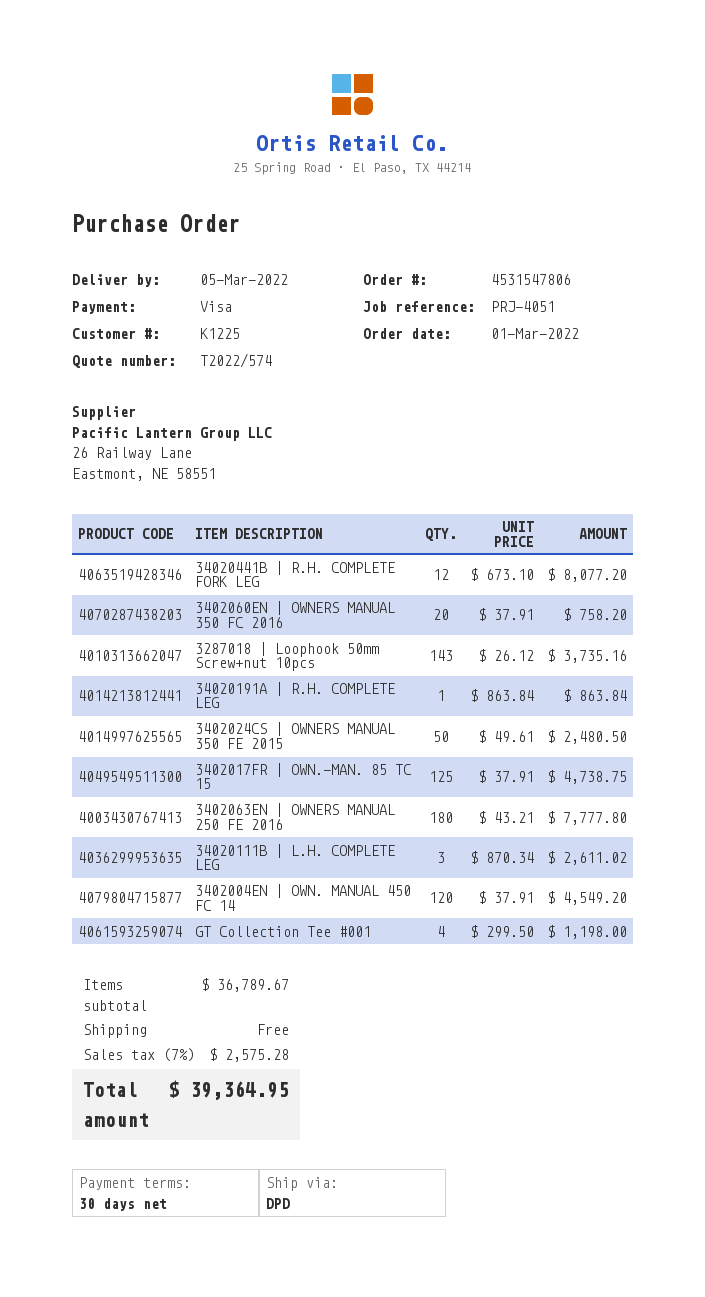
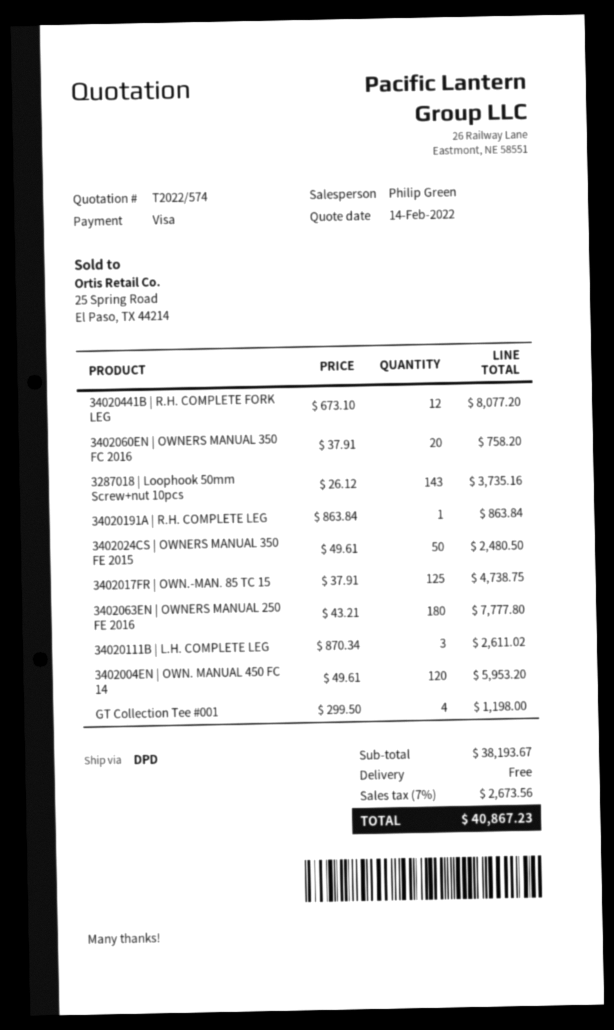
3402004EN | OWN. MANUAL 450 FC 14: 120 x 37.91 = 4549.20 -> 120 x 49.61 = 5953.20
subtotal: 36789.67 -> 38193.67
tax: 7% = 2575.28 -> 7% = 2673.56
total: 39364.95 -> 40867.23

